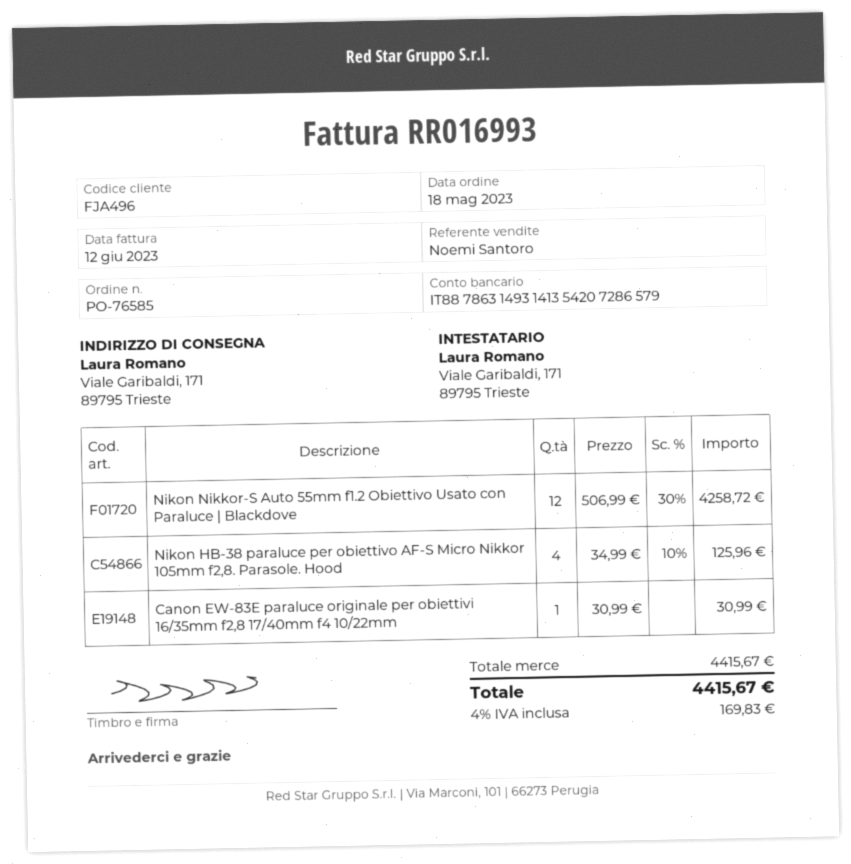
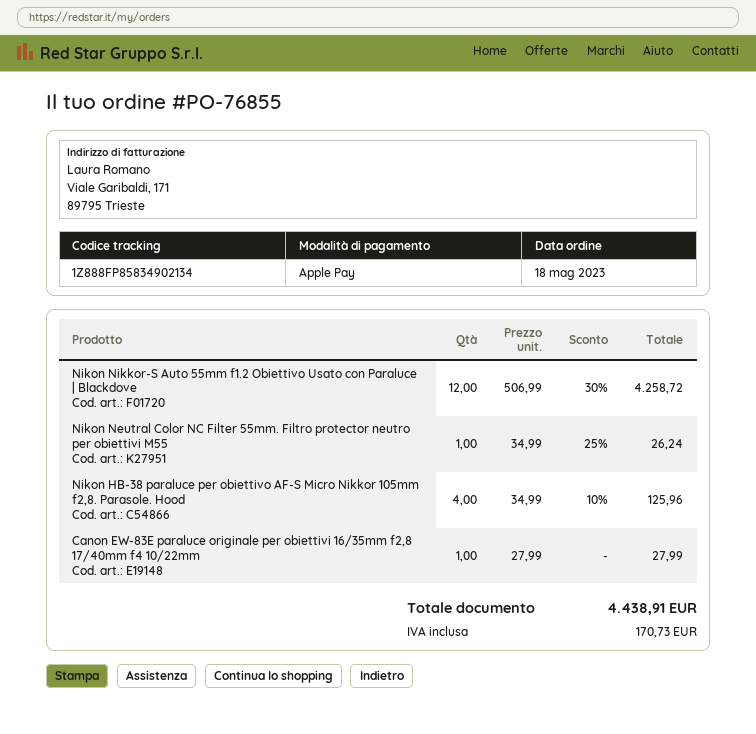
order number: PO-76585 -> PO-76855
Canon EW-83E paraluce originale per obiettivi 16/35mm f2,8 17/40mm f4 10/22mm: 1 x 30.99 = 30.99 -> 1 x 27.99 = 27.99
Nikon Neutral Color NC Filter 55mm. Filtro protector neutro per obiettivi M55: none -> 1 x 34.99 - 25% = 26.24
tax: 169.83 -> 170.73
total: 4415.67 -> 4438.91

